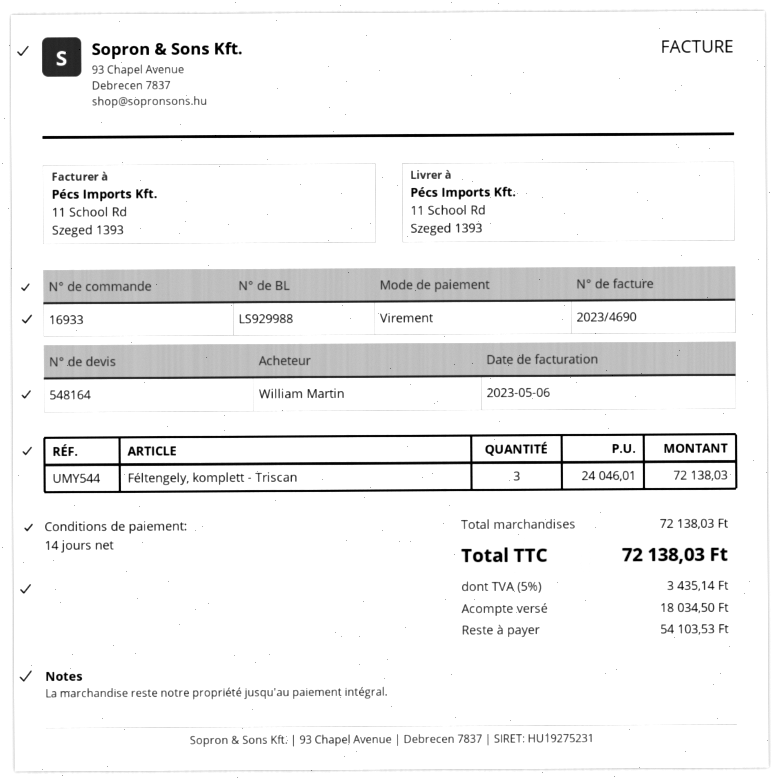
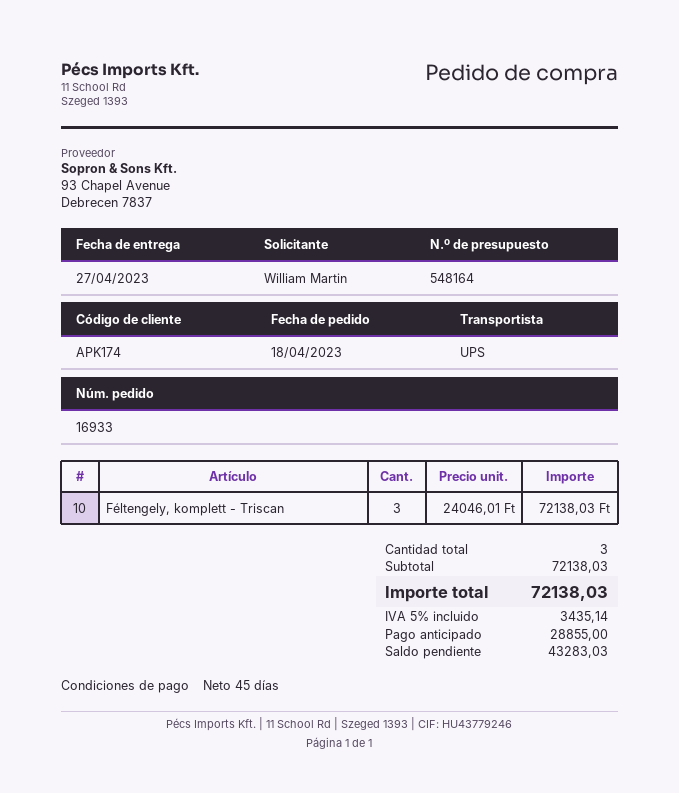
payment terms: 14 days -> 45 days
deposit: 18034.50 -> 28855.00
balance: 54103.53 -> 43283.03

